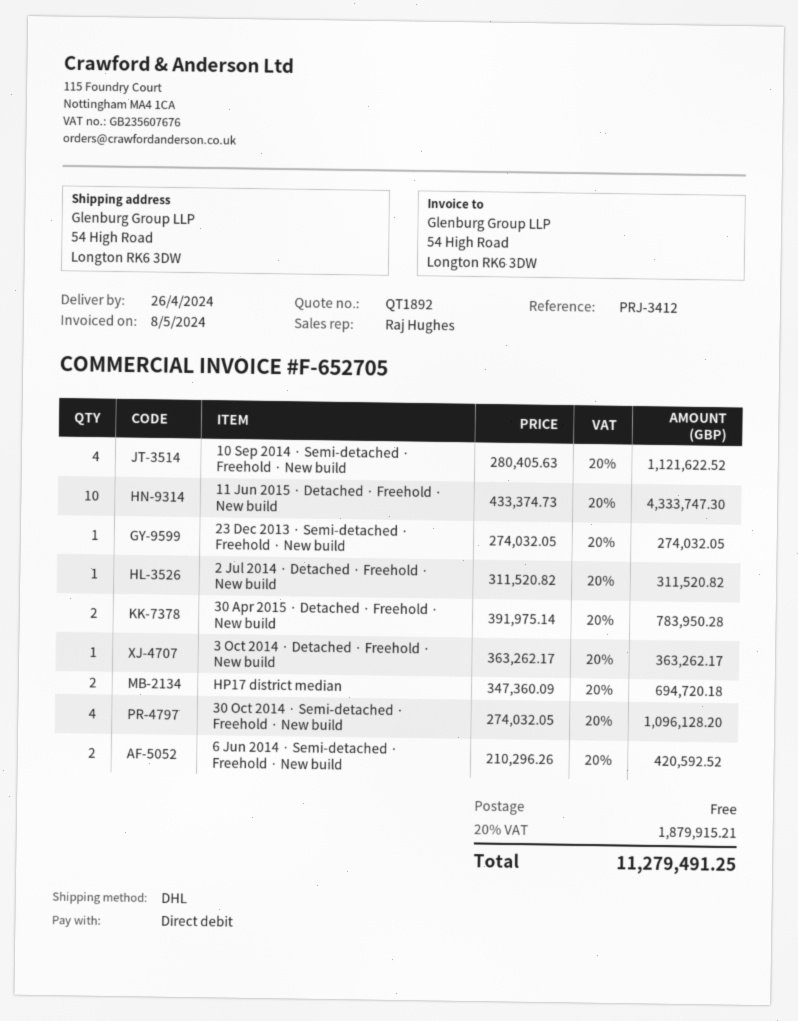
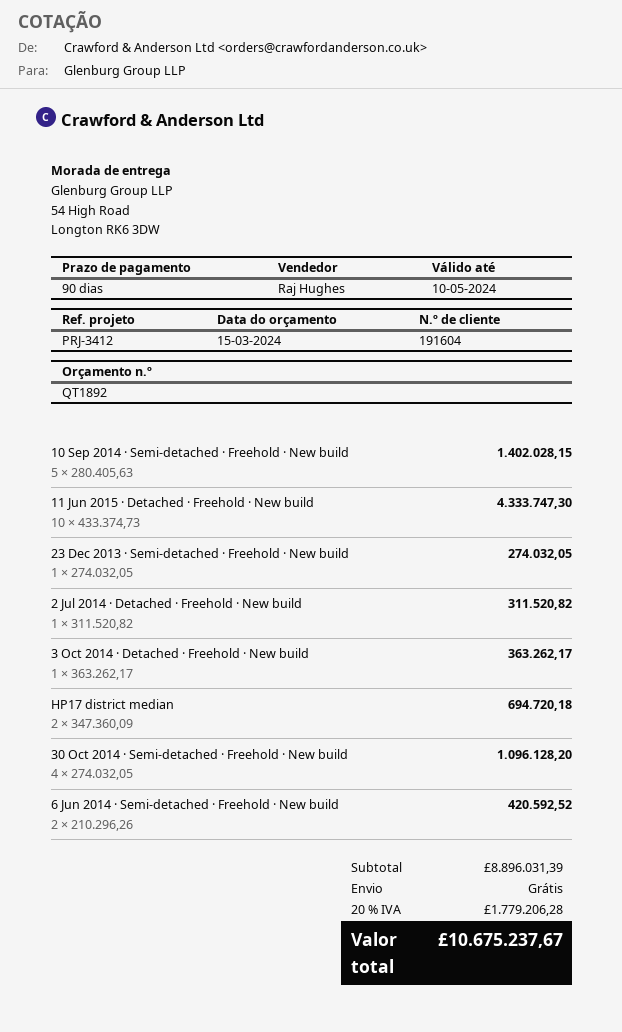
10 Sep 2014 · Semi-detached · Freehold · New build: 4 x 280405.63 = 1121622.52 -> 5 x 280405.63 = 1402028.15
30 Apr 2015 · Detached · Freehold · New build: 2 x 391975.14 = 783950.28 -> none
tax: 20% = 1879915.21 -> 20% = 1779206.28
total: 11279491.25 -> 10675237.67

